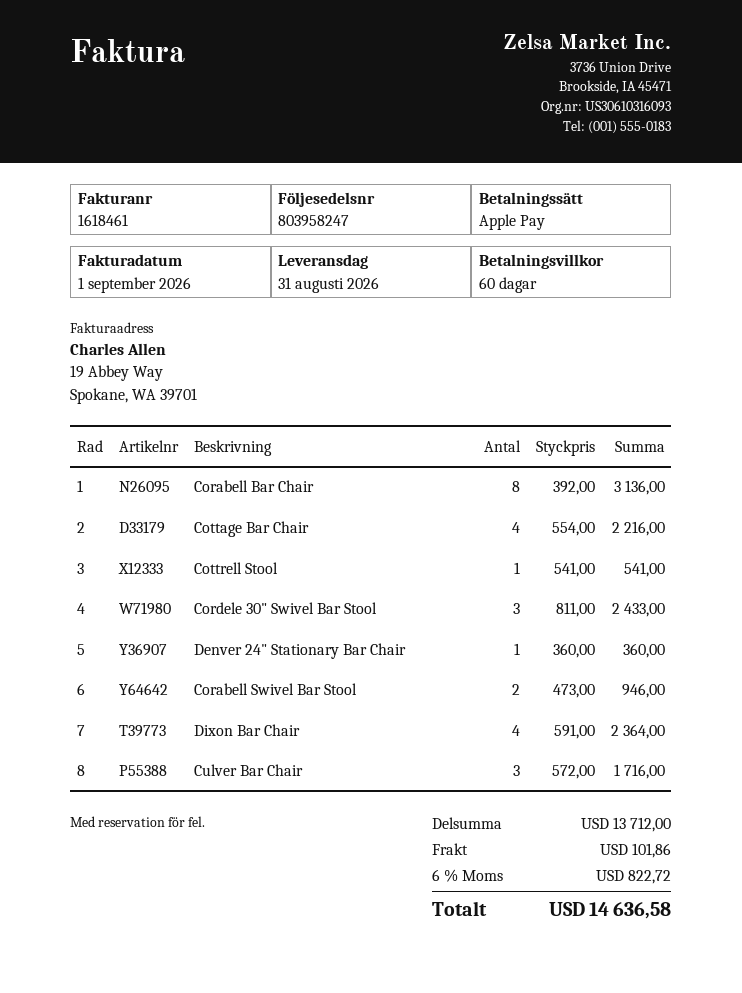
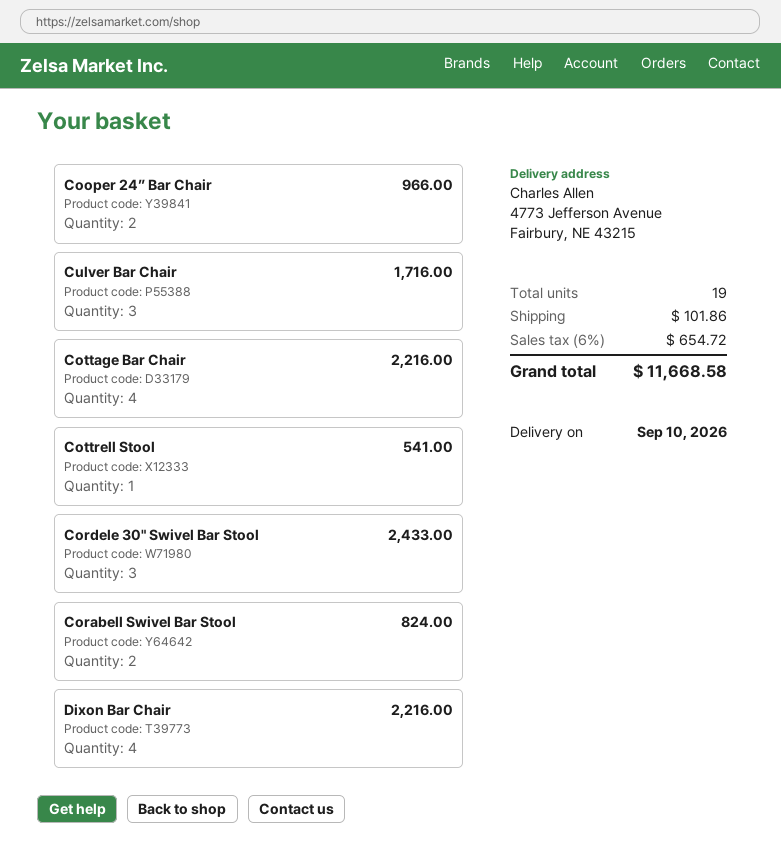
delivery date: 2026-08-31 -> 2026-09-10
Corabell Bar Chair: 8 for 3136.00 -> none
Denver 24" Stationary Bar Chair: 1 for 360.00 -> none
Corabell Swivel Bar Stool: 2 for 946.00 -> 2 for 824.00
Dixon Bar Chair: 4 for 2364.00 -> 4 for 2216.00
Cooper 24” Bar Chair: none -> 2 for 966.00
tax: 6% = 822.72 -> 6% = 654.72
total: 14636.58 -> 11668.58

